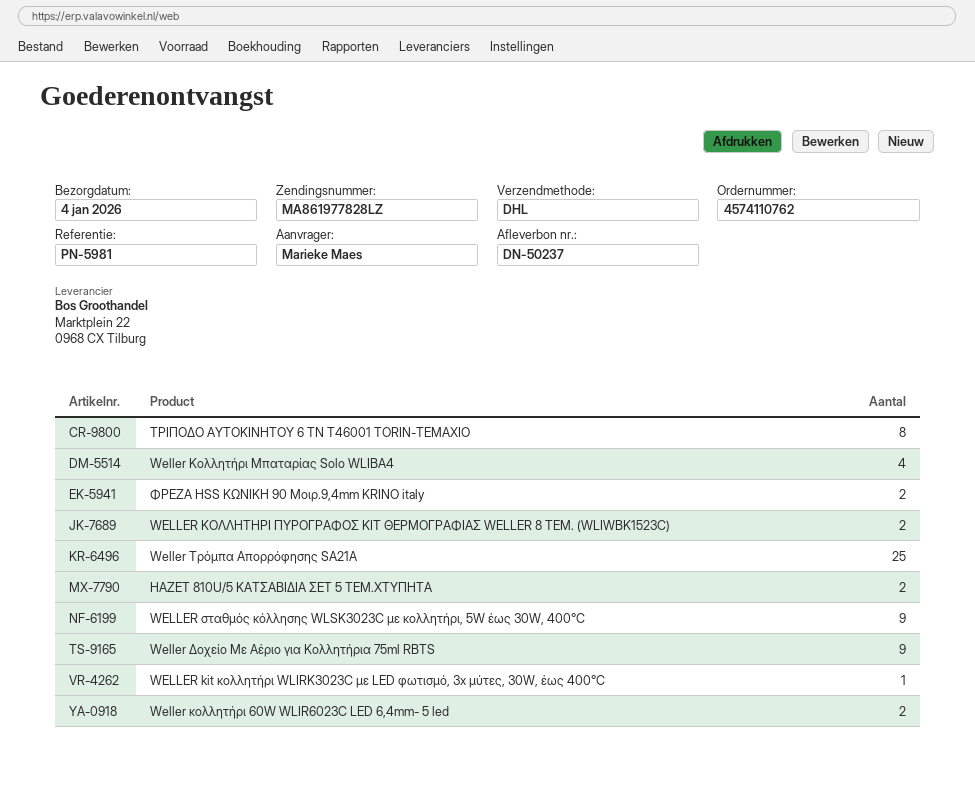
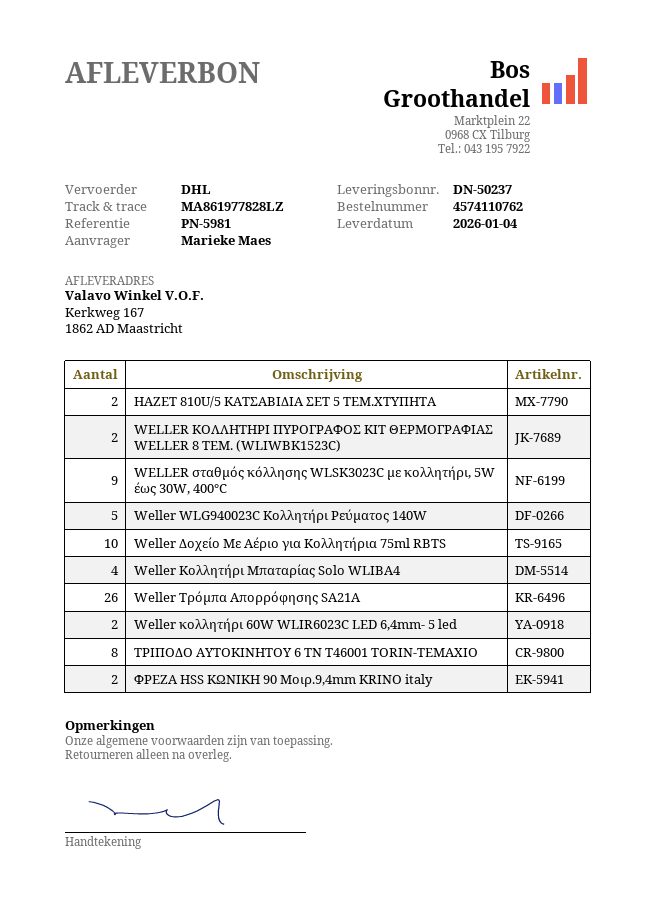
Weller Τρόμπα Απορρόφησης SA21A: 25 -> 26
Weller Δοχείο Με Αέριο για Κολλητήρια 75ml RBTS: 9 -> 10
WELLER kit κολλητήρι WLIRK3023C με LED φωτισμό, 3x μύτες, 30W, έως 400°C: 1 -> none
Weller WLG940023C Κολλητήρι Ρεύματος 140W: none -> 5

